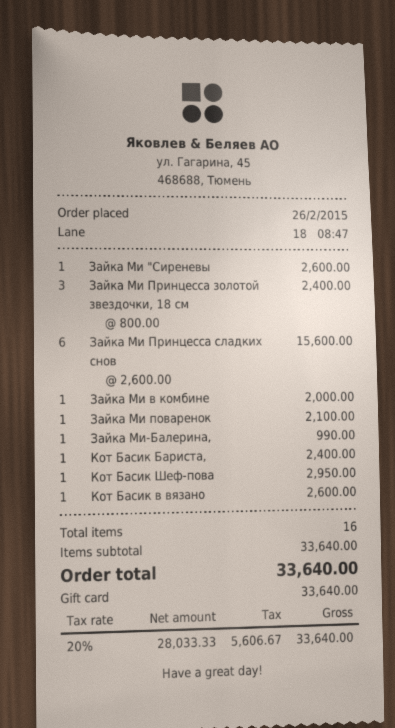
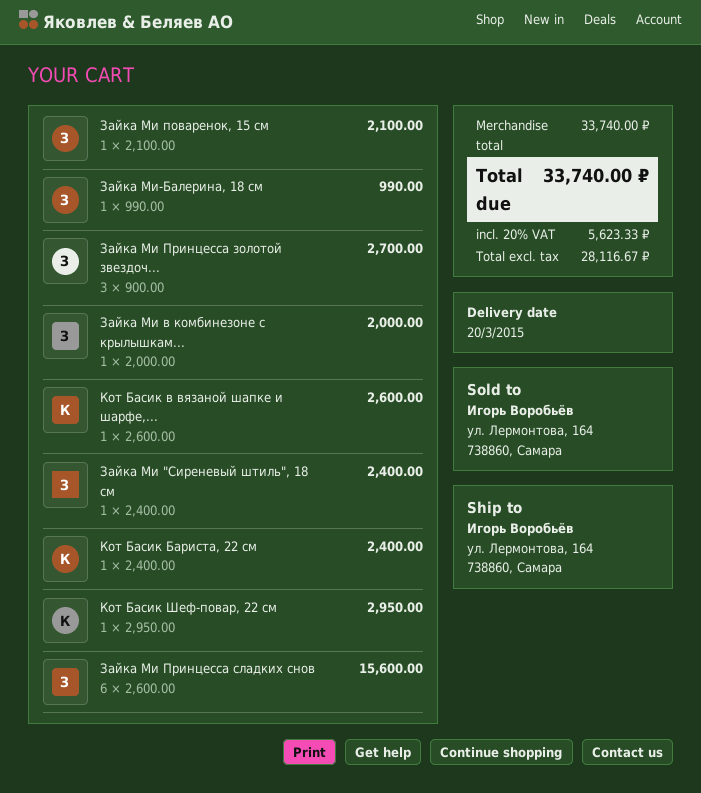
Зайка Ми "Сиреневы: 1 x 2600.00 = 2600.00 -> 1 x 2400.00 = 2400.00
Зайка Ми Принцесса золотой звездочки, 18 см: 3 x 800.00 = 2400.00 -> 3 x 900.00 = 2700.00
subtotal: 33640.00 -> 33740.00
net: 28033.33 -> 28116.67
tax: 20% = 5606.67 -> 20% = 5623.33
total: 33640.00 -> 33740.00

